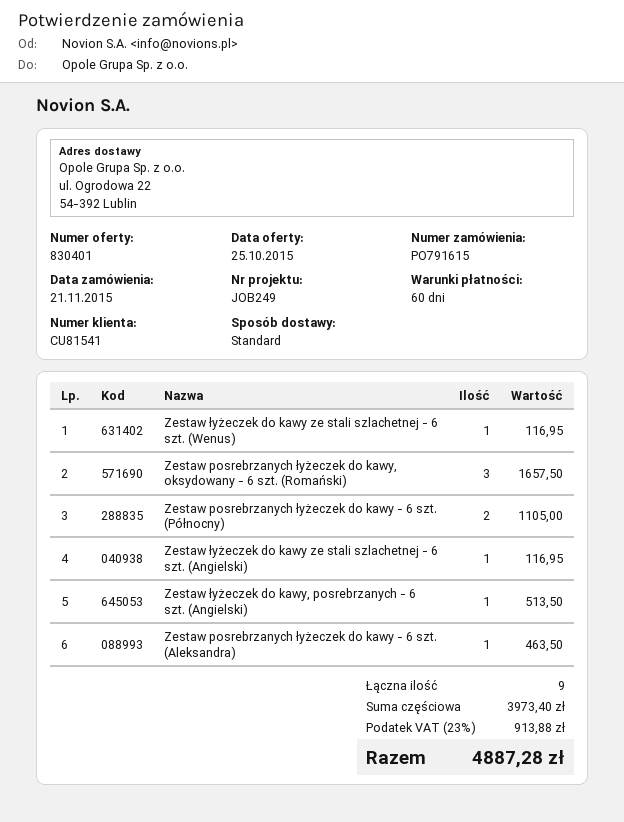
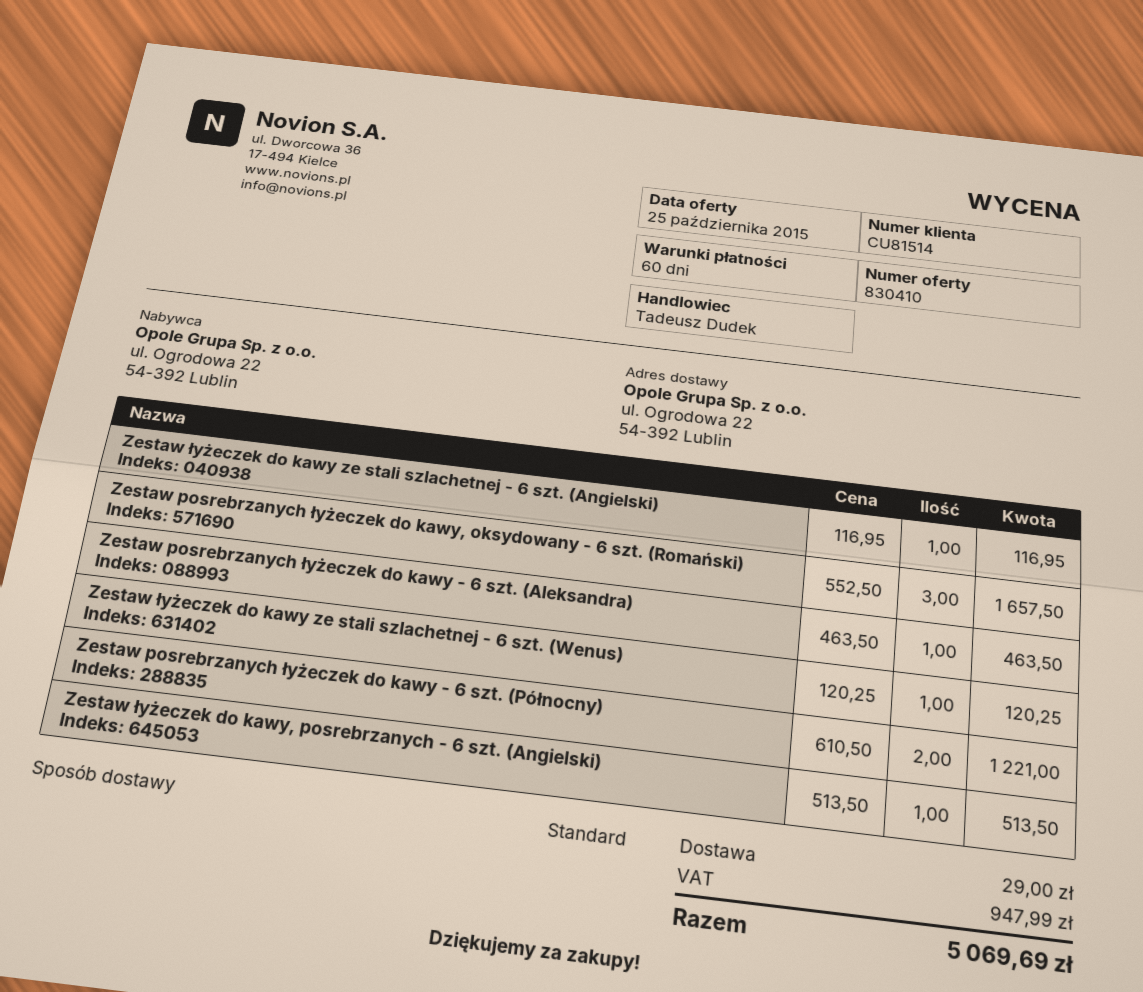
quote number: 830401 -> 830410
customer number: CU81541 -> CU81514
Zestaw łyżeczek do kawy ze stali szlachetnej - 6 szt. (Wenus): 1 for 116.95 -> 1 for 120.25
Zestaw posrebrzanych łyżeczek do kawy - 6 szt. (Północny): 2 for 1105.00 -> 2 for 1221.00
shipping: none -> 29.00
tax: 913.88 -> 947.99
total: 4887.28 -> 5069.69

